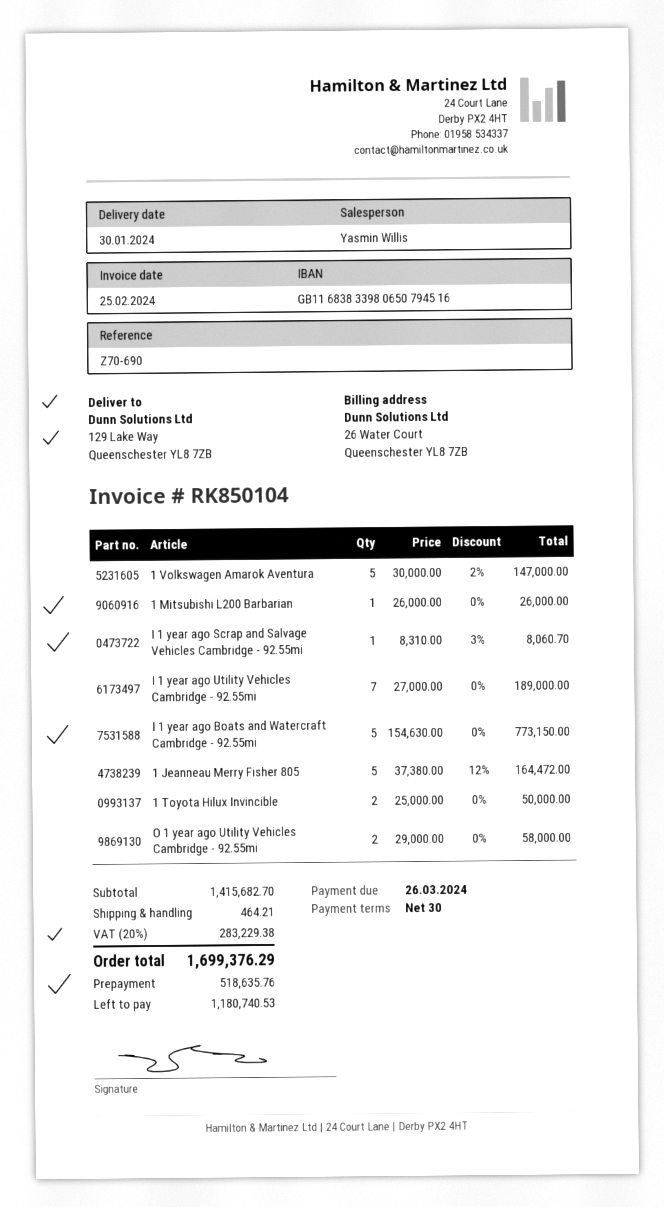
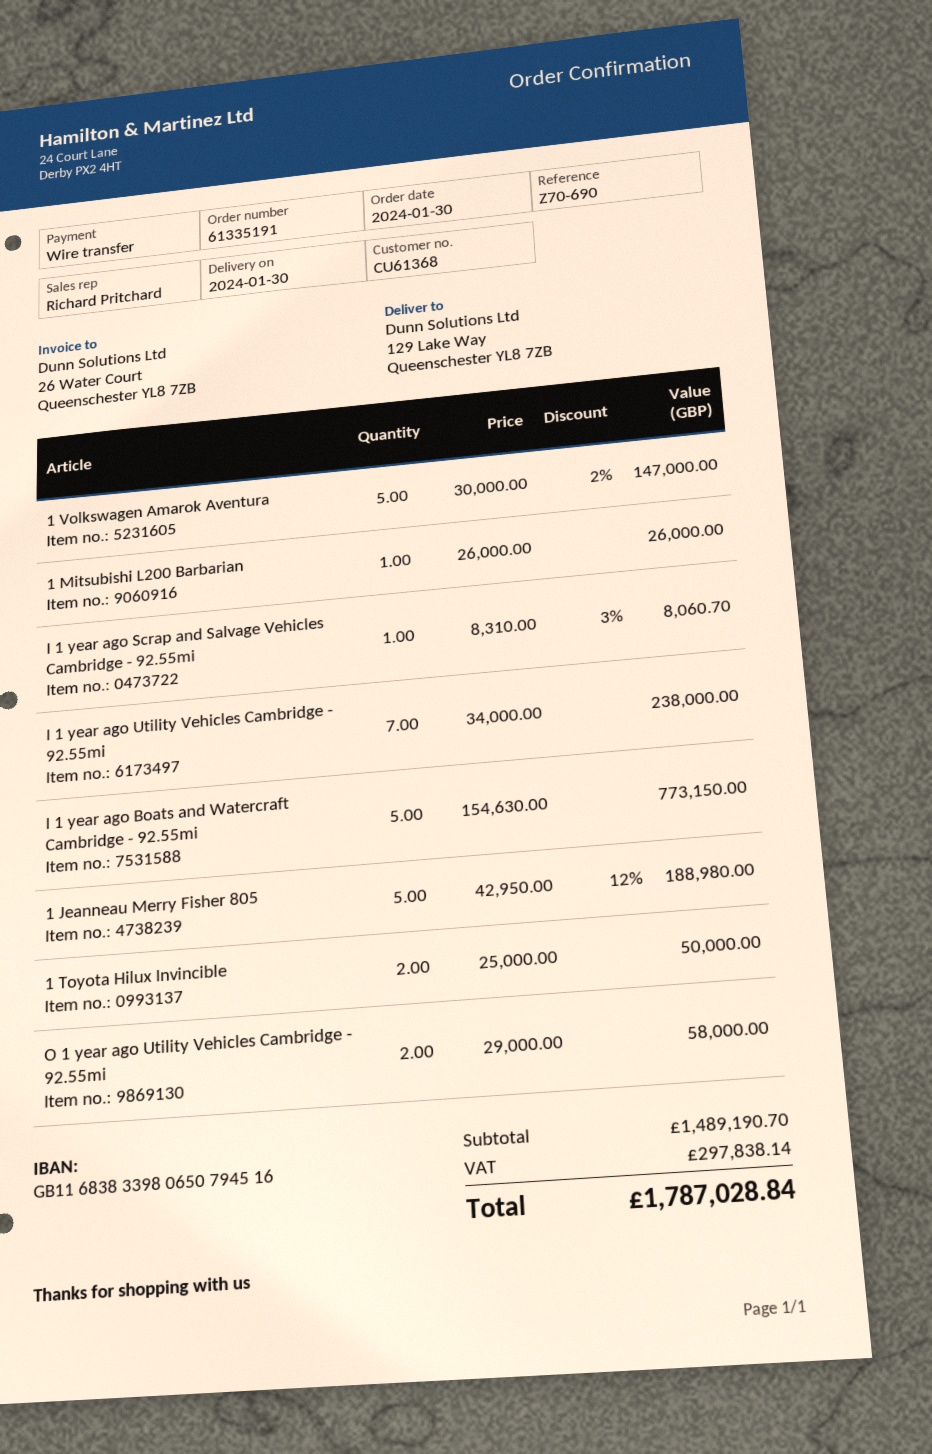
sales rep: Yasmin Willis -> Richard Pritchard
I 1 year ago Utility Vehicles Cambridge - 92.55mi: 7 x 27000.00 = 189000.00 -> 7 x 34000.00 = 238000.00
1 Jeanneau Merry Fisher 805: 5 x 37380.00 - 12% = 164472.00 -> 5 x 42950.00 - 12% = 188980.00
subtotal: 1415682.70 -> 1489190.70
shipping: 464.21 -> none
tax: 283229.38 -> 297838.14
total: 1699376.29 -> 1787028.84

